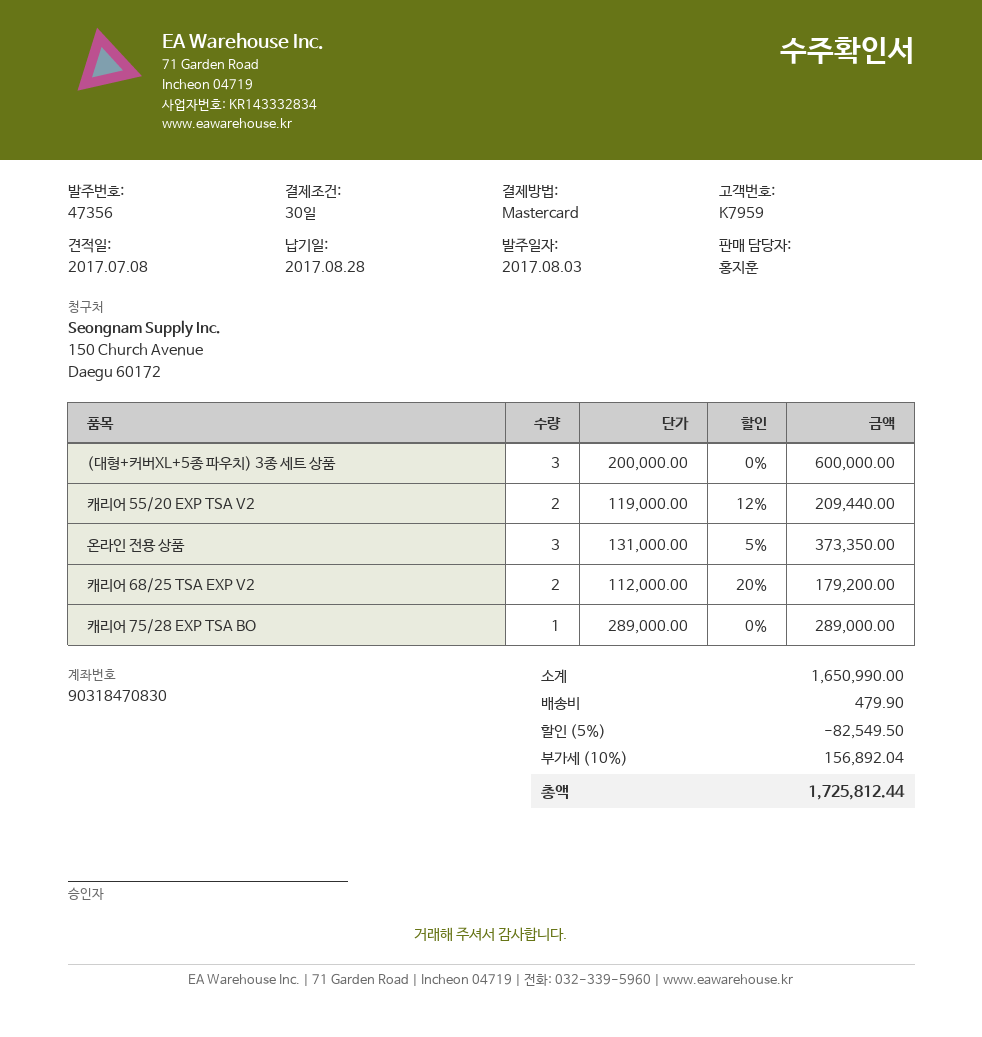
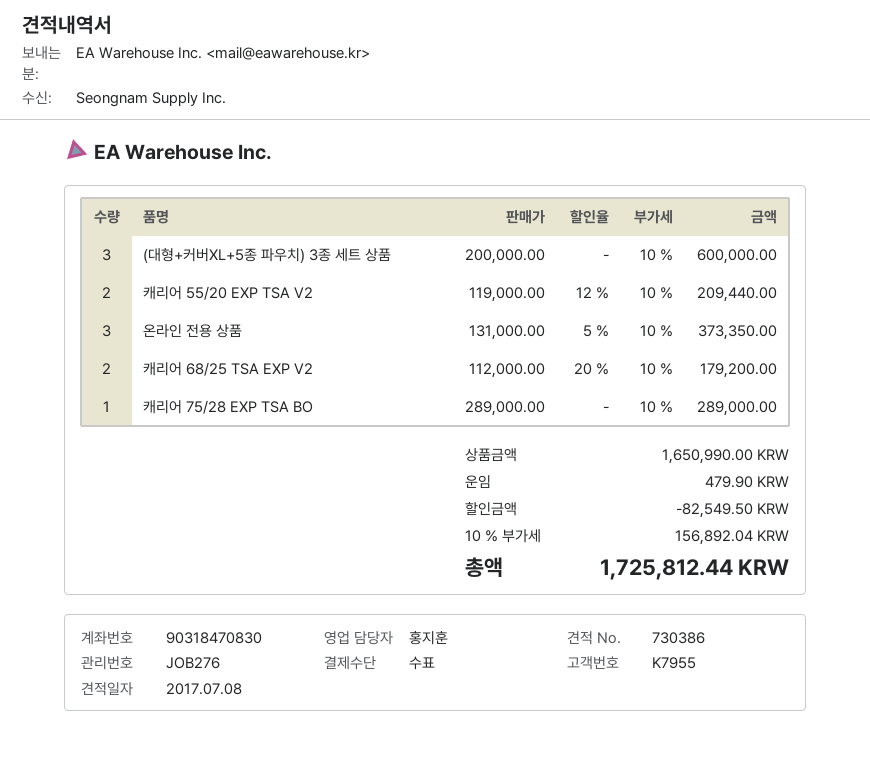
customer number: K7959 -> K7955
payment method: Mastercard -> cheque

